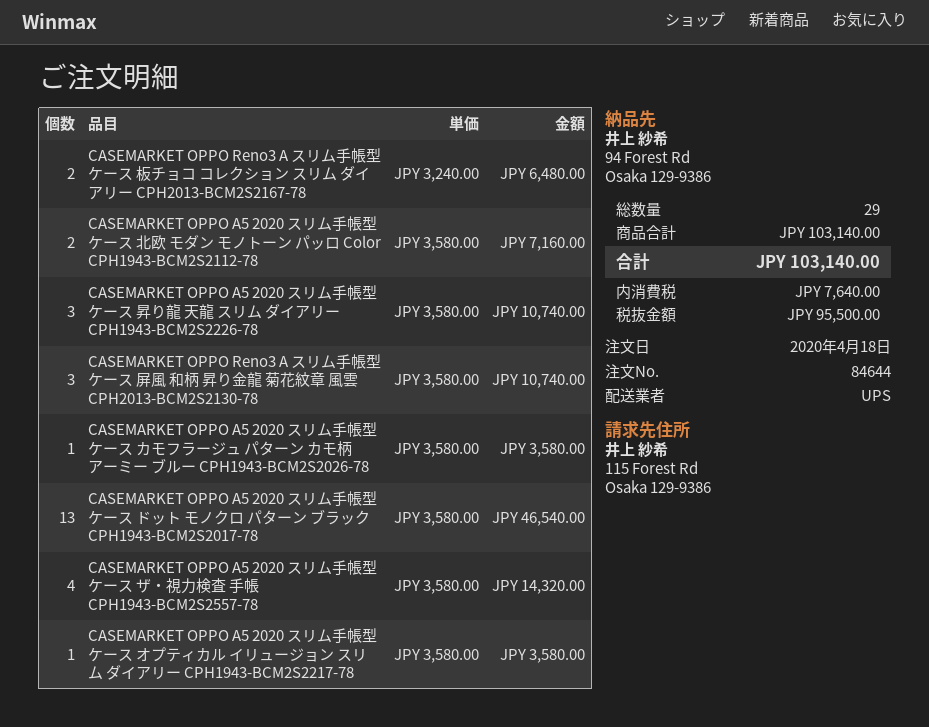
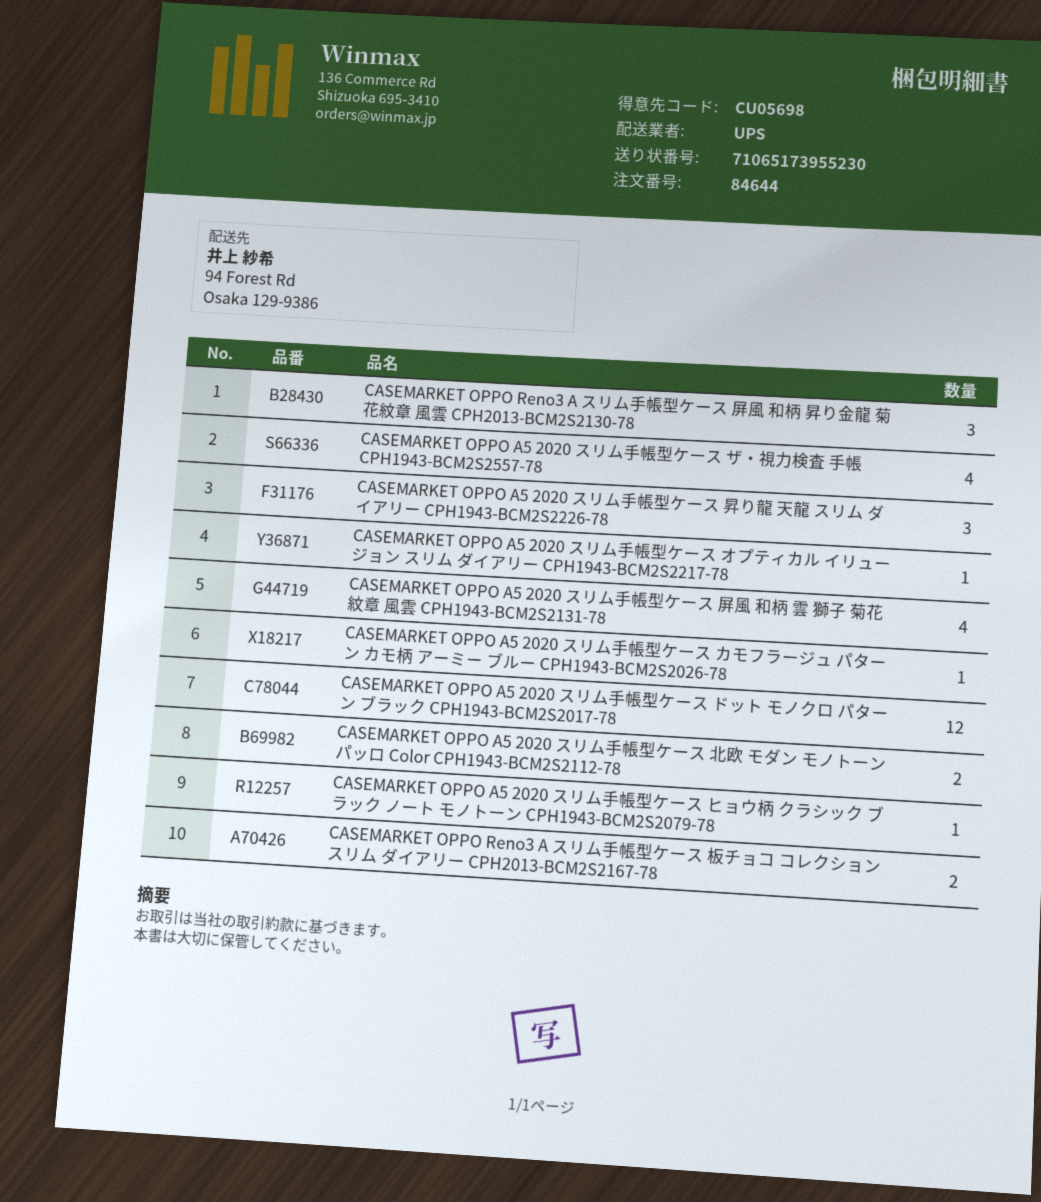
CASEMARKET OPPO A5 2020 スリム手帳型ケース ドット モノクロ パターン ブラック CPH1943-BCM2S2017-78: 13 -> 12
CASEMARKET OPPO A5 2020 スリム手帳型ケース 屏風 和柄 雲 獅子 菊花紋章 風雲 CPH1943-BCM2S2131-78: none -> 4
CASEMARKET OPPO A5 2020 スリム手帳型ケース ヒョウ柄 クラシック ブラック ノート モノトーン CPH1943-BCM2S2079-78: none -> 1

